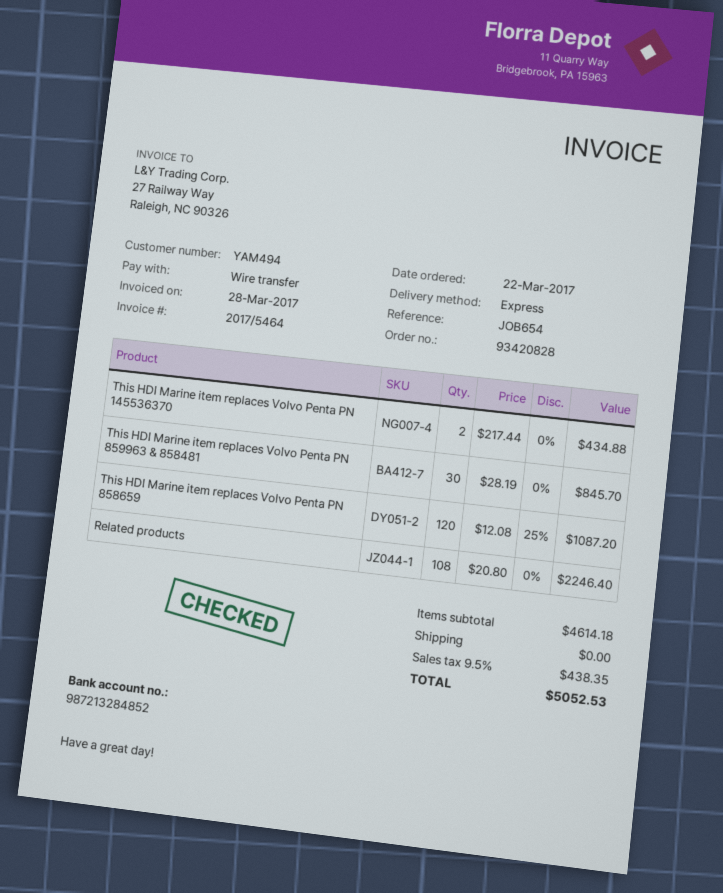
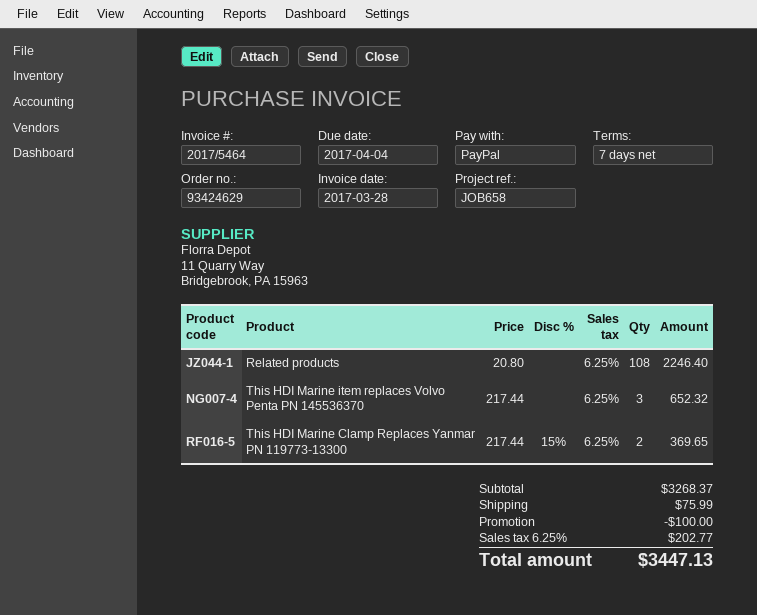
order number: 93420828 -> 93424629
reference: JOB654 -> JOB658
payment method: bank transfer -> PayPal
This HDI Marine item replaces Volvo Penta PN 145536370: 2 x 217.44 = 434.88 -> 3 x 217.44 = 652.32
This HDI Marine item replaces Volvo Penta PN 859963 & 858481: 30 x 28.19 = 845.70 -> none
This HDI Marine item replaces Volvo Penta PN 858659: 120 x 12.08 - 25% = 1087.20 -> none
This HDI Marine Clamp Replaces Yanmar PN 119773-13300: none -> 2 x 217.44 - 15% = 369.65
subtotal: 4614.18 -> 3268.37
discount: none -> 100.00
shipping: 0.00 -> 75.99
tax: 9.5% = 438.35 -> 6.25% = 202.77
total: 5052.53 -> 3447.13

